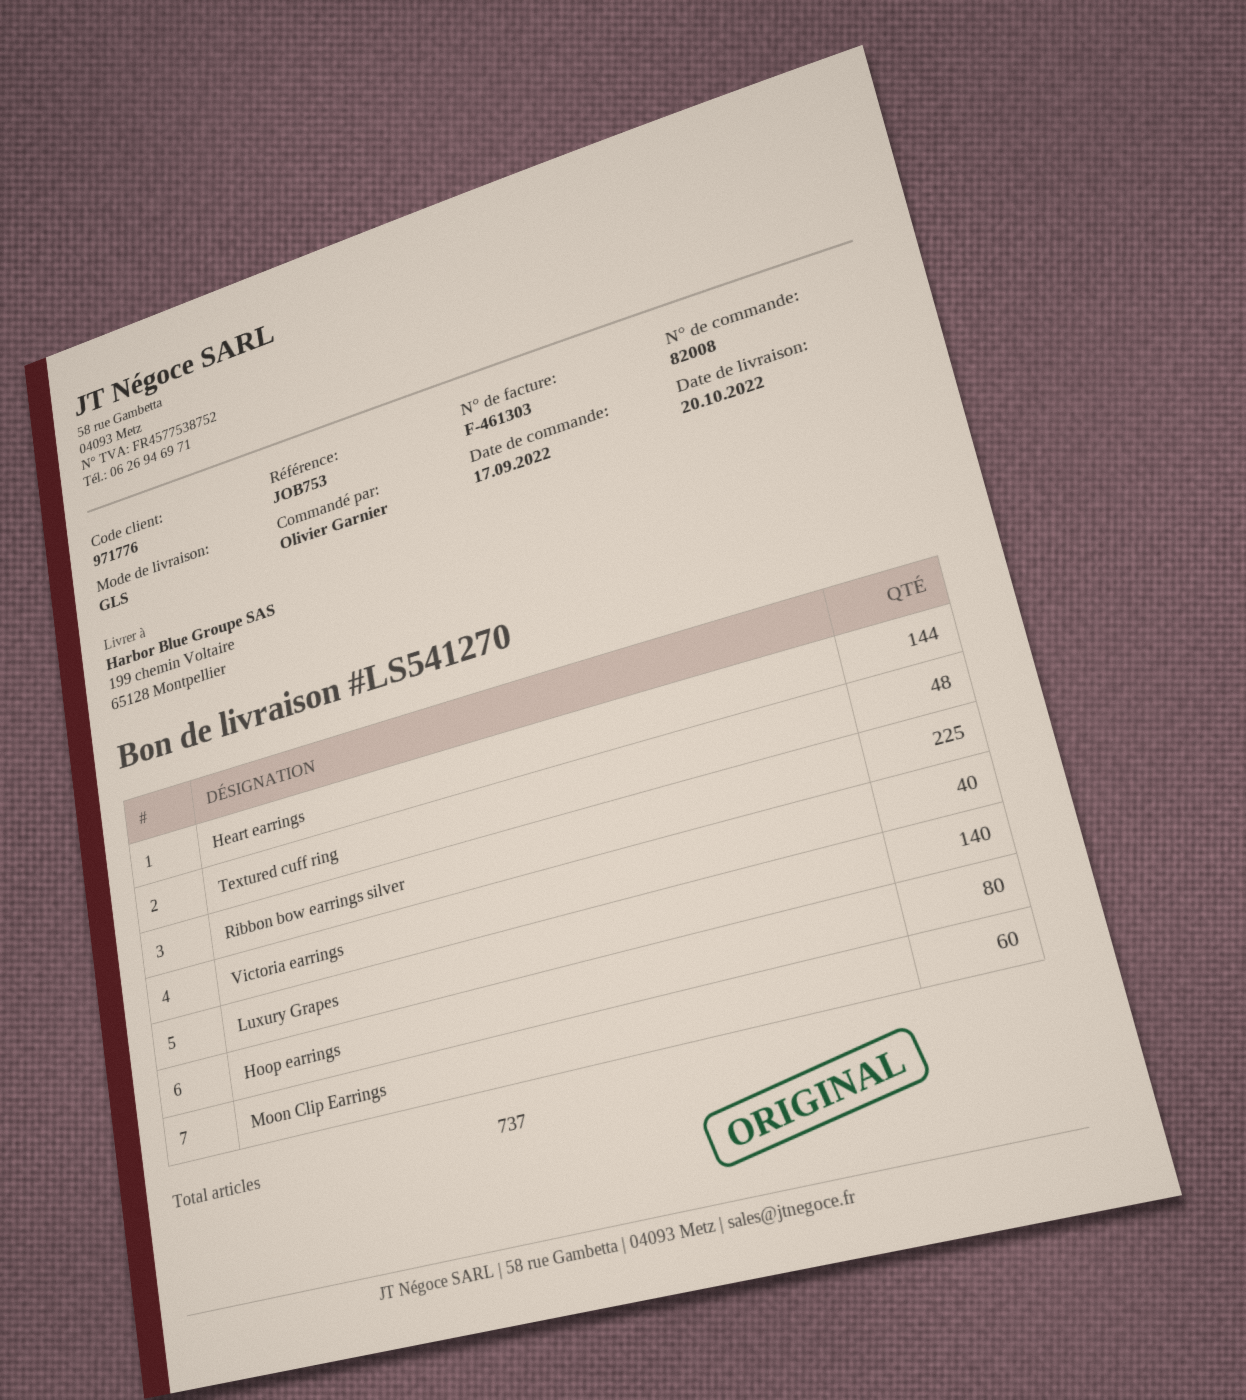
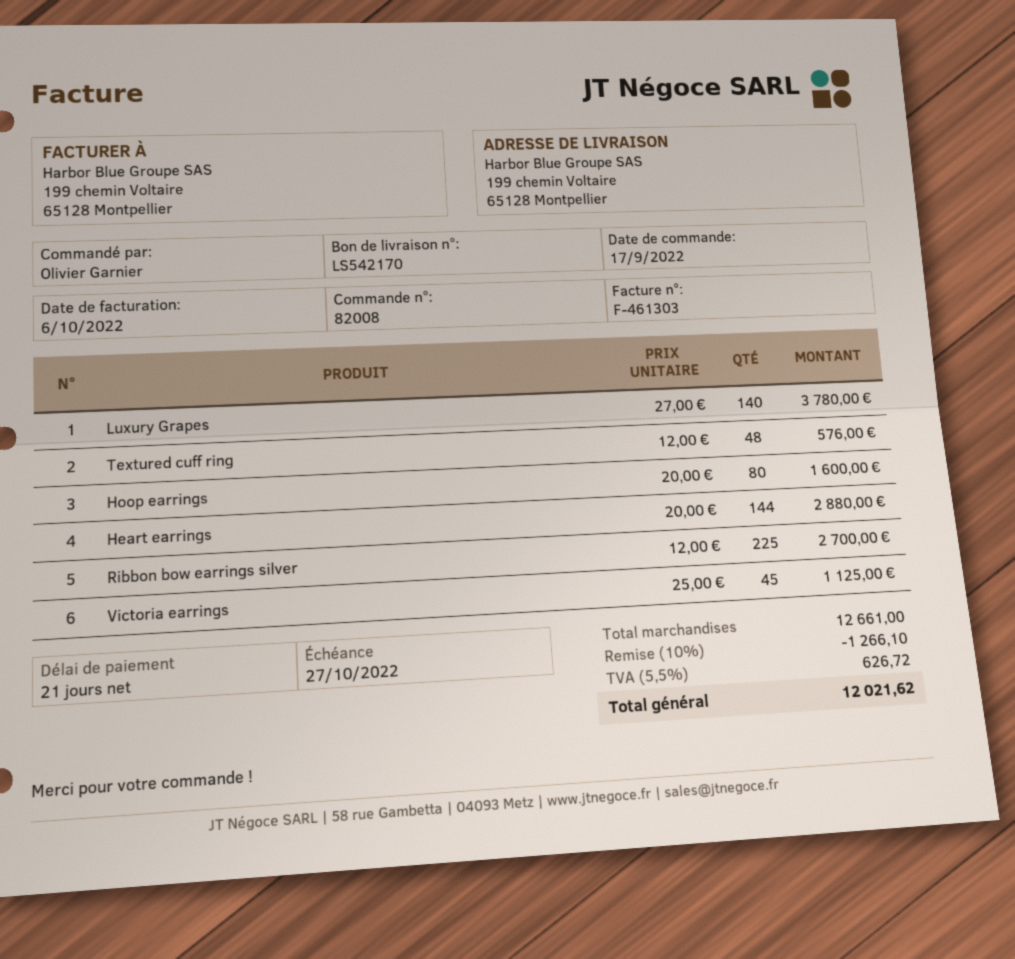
delivery note number: LS541270 -> LS542170
Victoria earrings: 40 -> 45
Moon Clip Earrings: 60 -> none

